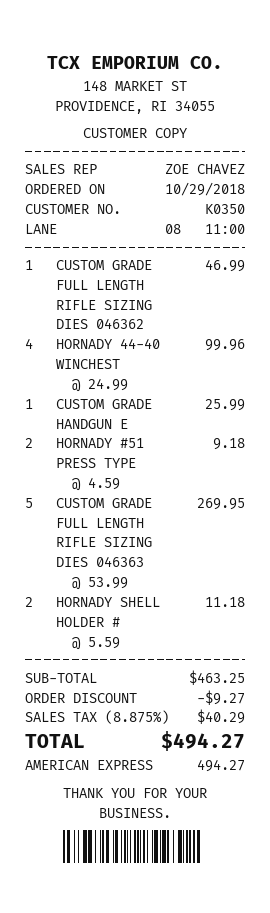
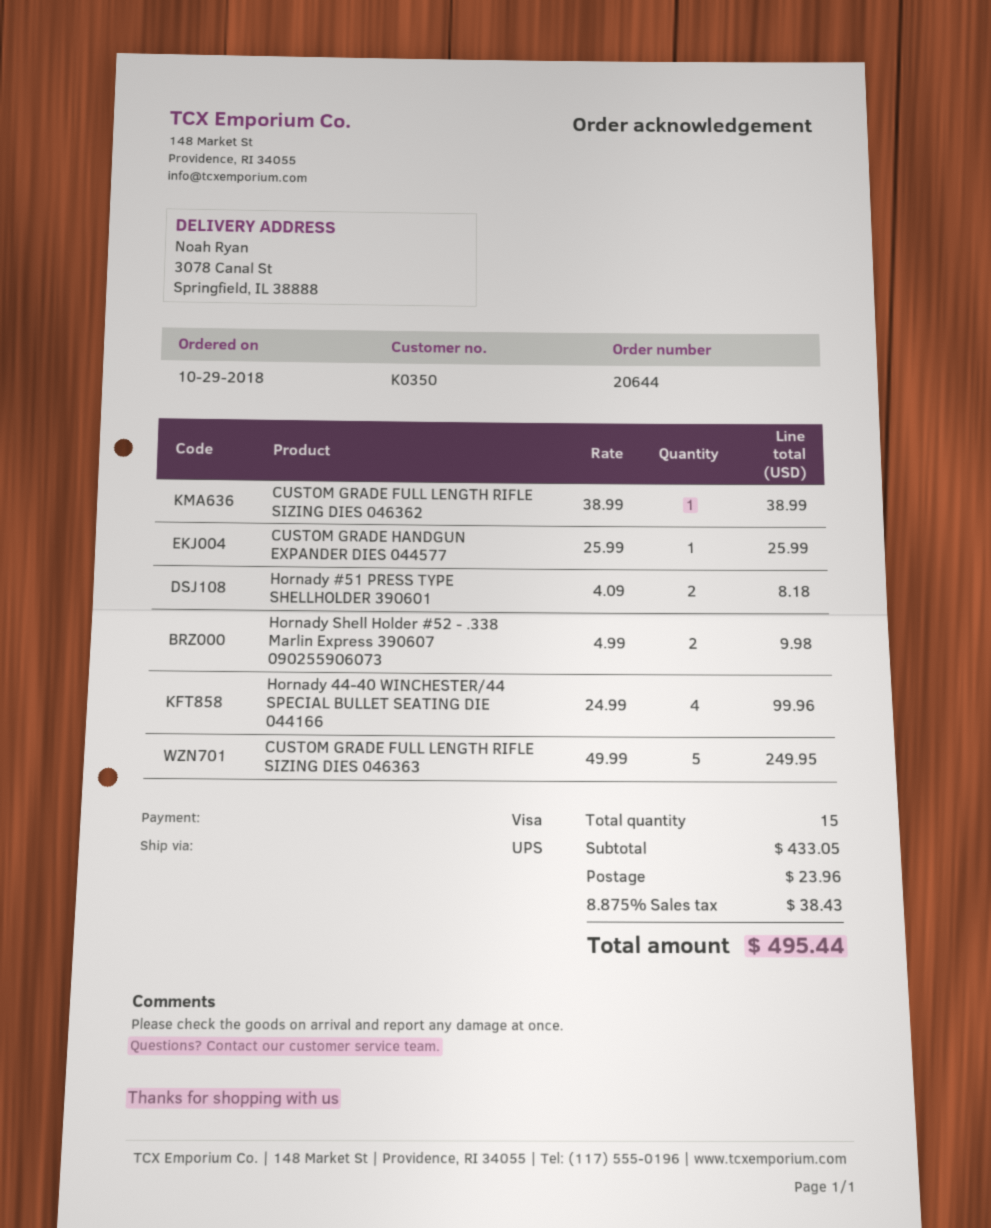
payment method: American Express -> Visa
CUSTOM GRADE FULL LENGTH RIFLE SIZING DIES 046362: 1 x 46.99 = 46.99 -> 1 x 38.99 = 38.99
HORNADY #51 PRESS TYPE: 2 x 4.59 = 9.18 -> 2 x 4.09 = 8.18
CUSTOM GRADE FULL LENGTH RIFLE SIZING DIES 046363: 5 x 53.99 = 269.95 -> 5 x 49.99 = 249.95
HORNADY SHELL HOLDER #: 2 x 5.59 = 11.18 -> 2 x 4.99 = 9.98
subtotal: 463.25 -> 433.05
discount: 9.27 -> none
shipping: none -> 23.96
tax: 8.875% = 40.29 -> 8.875% = 38.43
total: 494.27 -> 495.44

